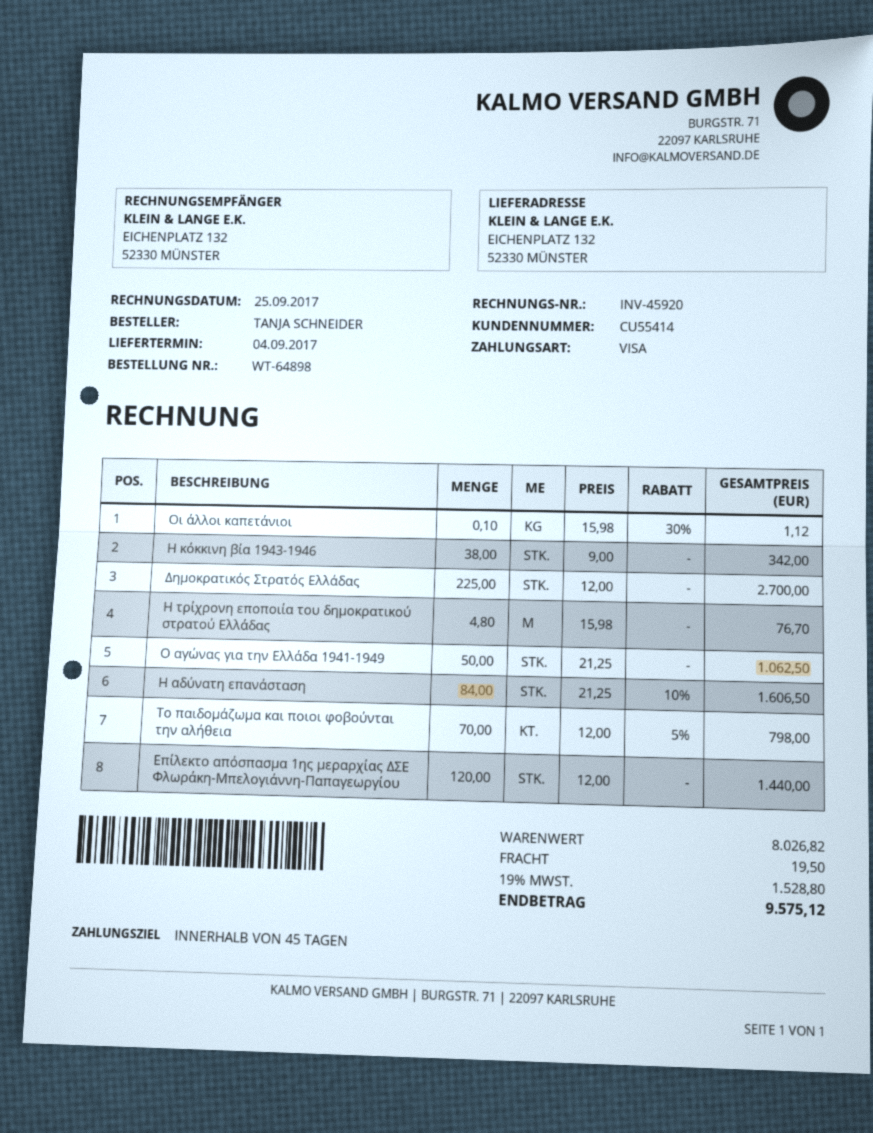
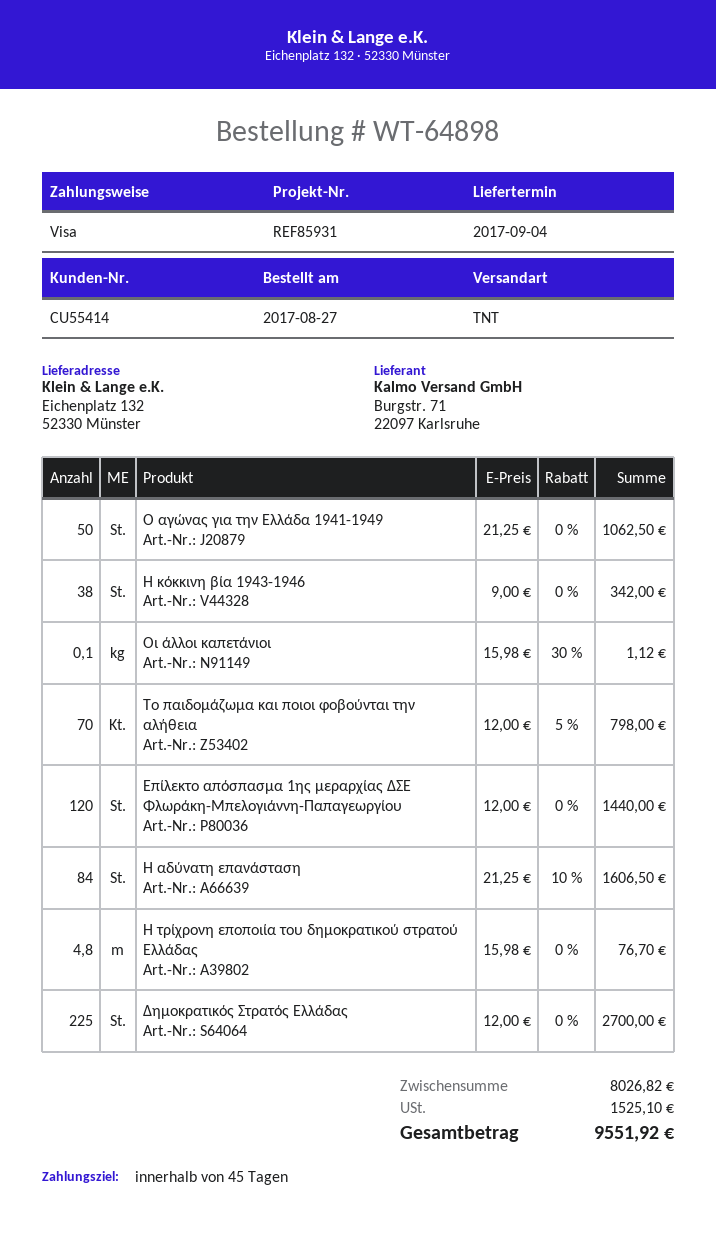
shipping: 19.50 -> none
tax: 1528.80 -> 1525.10
total: 9575.12 -> 9551.92

